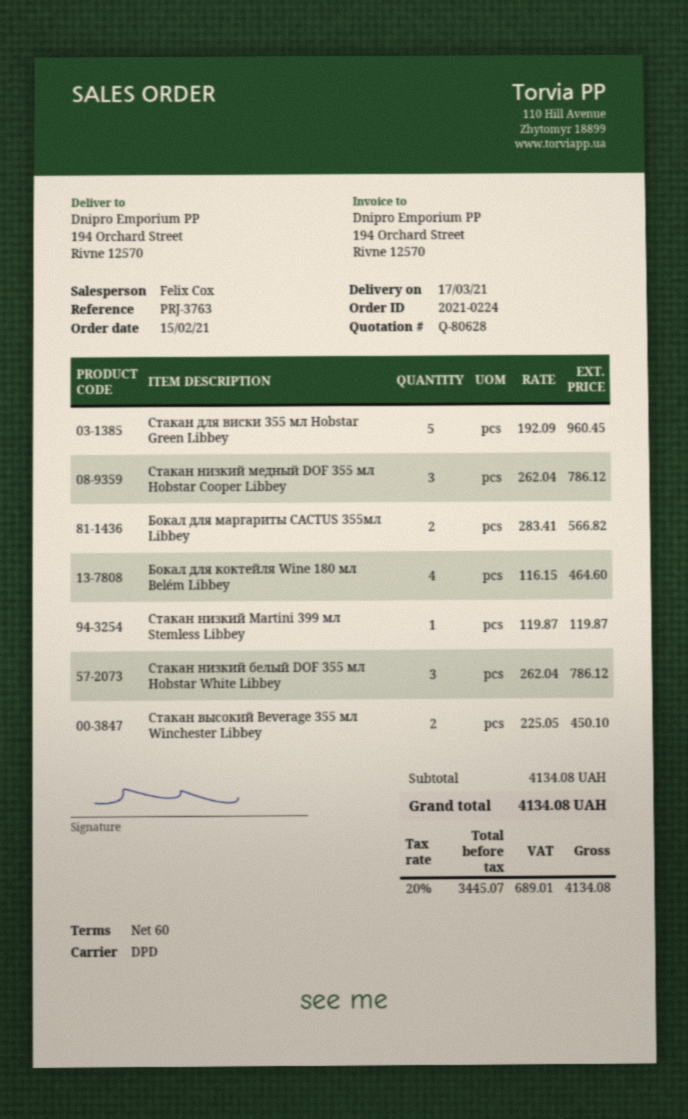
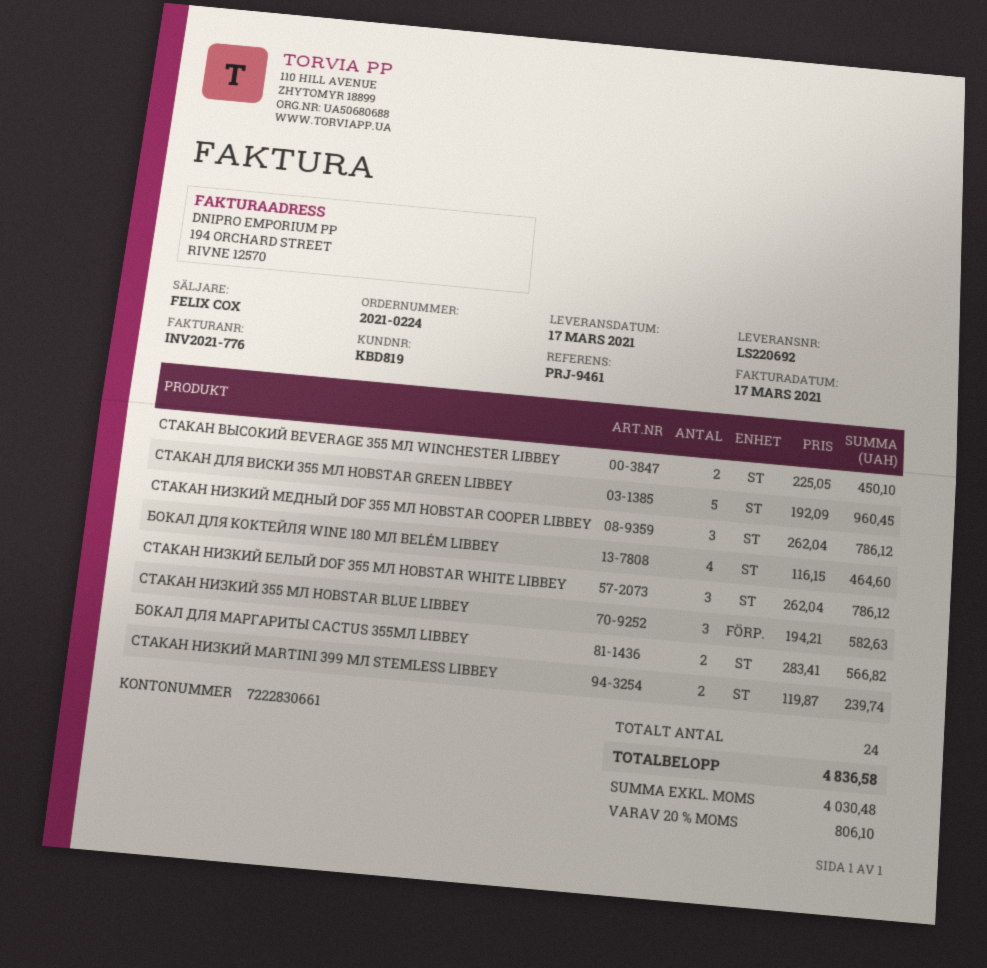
reference: PRJ-3763 -> PRJ-9461
Стакан низкий Martini 399 мл Stemless Libbey: 1 x 119.87 = 119.87 -> 2 x 119.87 = 239.74
СТАКАН НИЗКИЙ 355 МЛ HOBSTAR BLUE LIBBEY: none -> 3 x 194.21 = 582.63
net: 3445.07 -> 4030.48
tax: 20% = 689.01 -> 20% = 806.10
total: 4134.08 -> 4836.58

